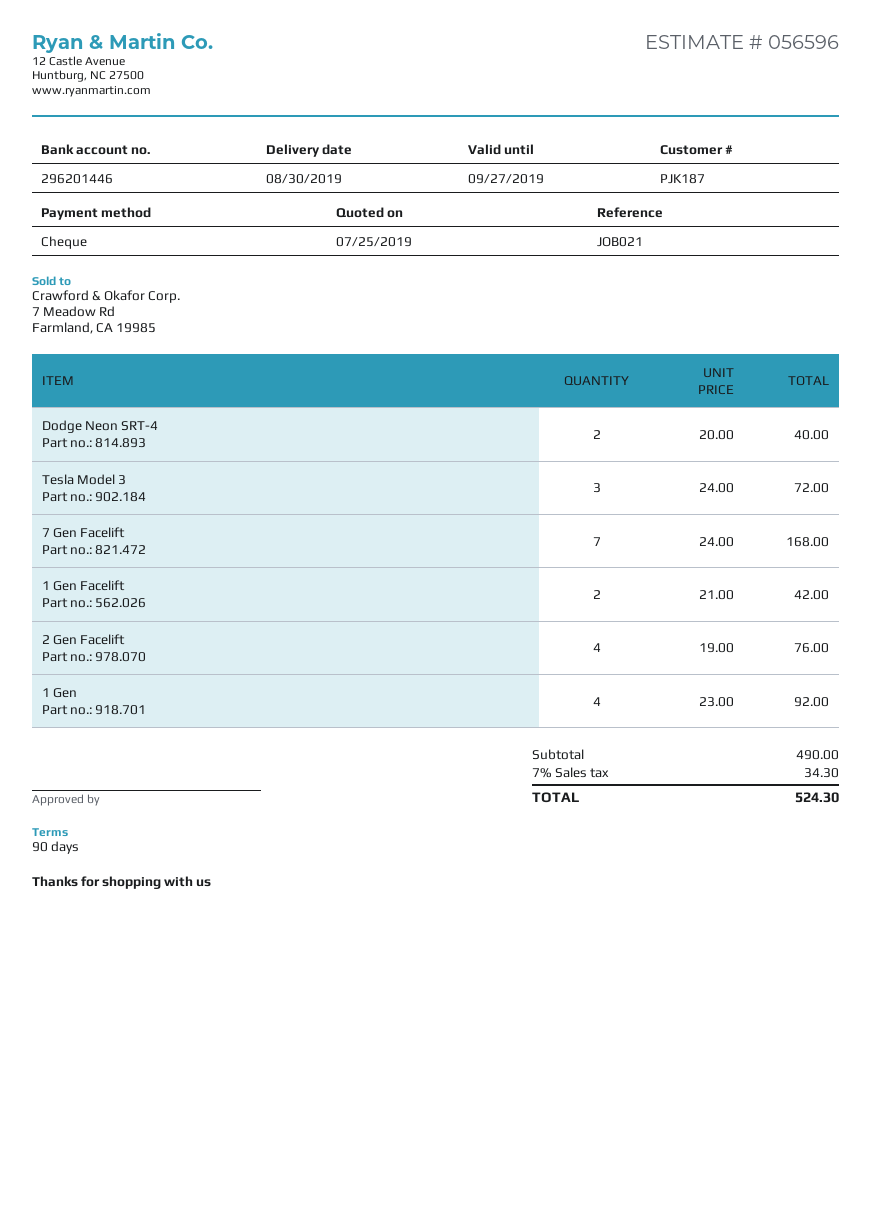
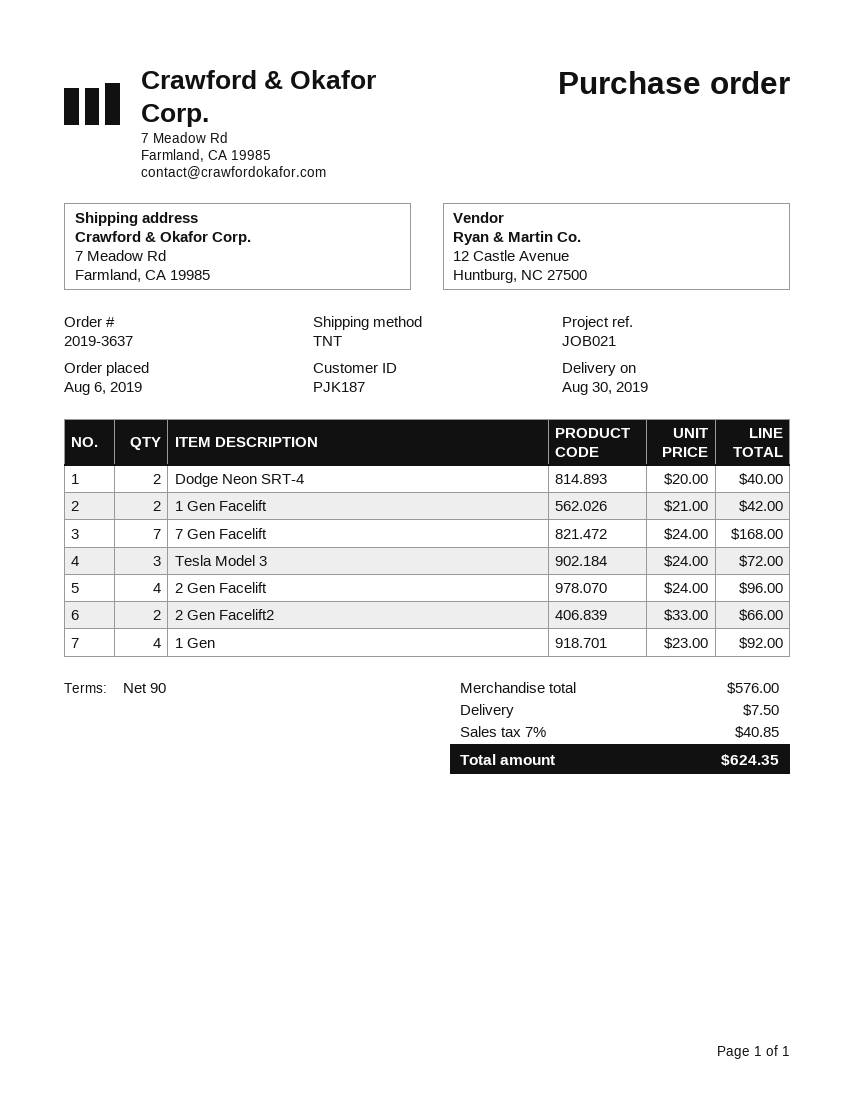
2 Gen Facelift: 4 x 19.00 = 76.00 -> 4 x 24.00 = 96.00
2 Gen Facelift2: none -> 2 x 33.00 = 66.00
subtotal: 490.00 -> 576.00
shipping: none -> 7.50
tax: 7% = 34.30 -> 7% = 40.85
total: 524.30 -> 624.35

